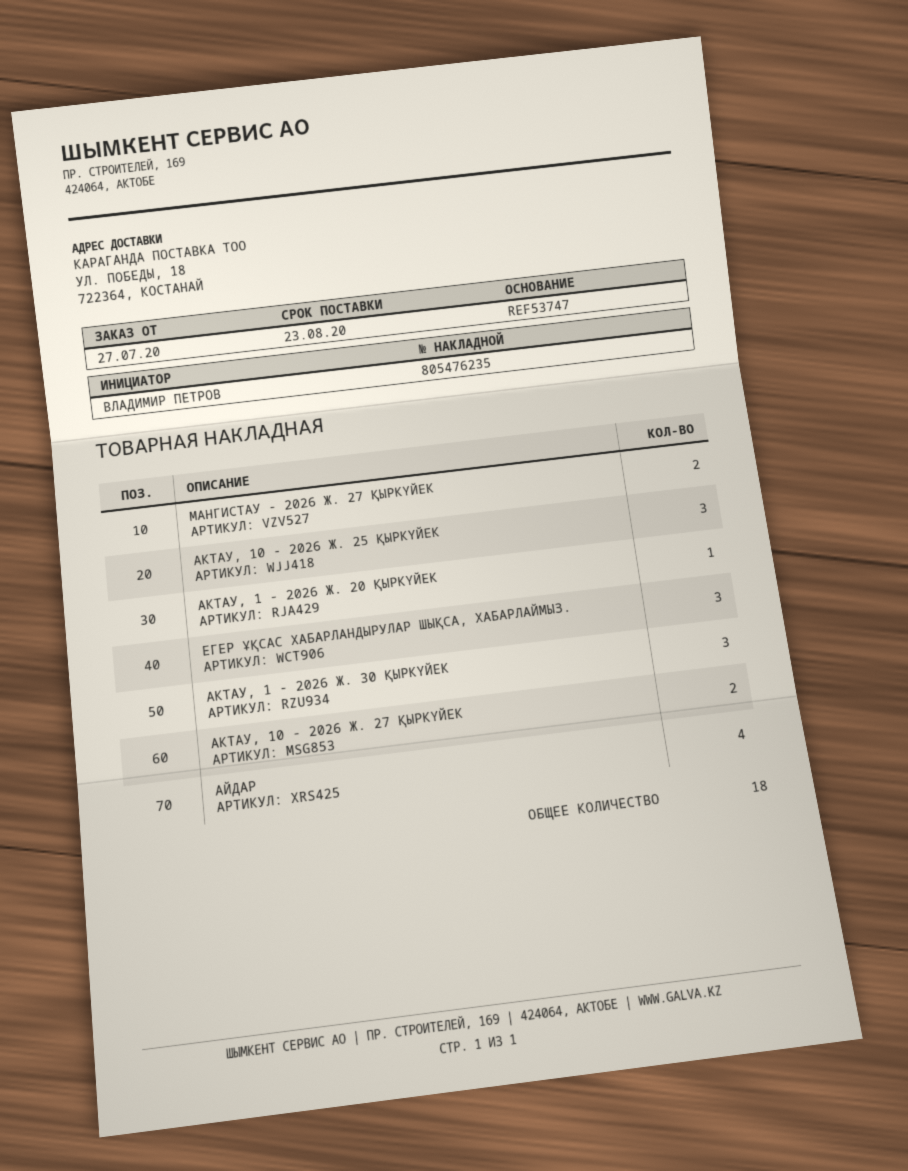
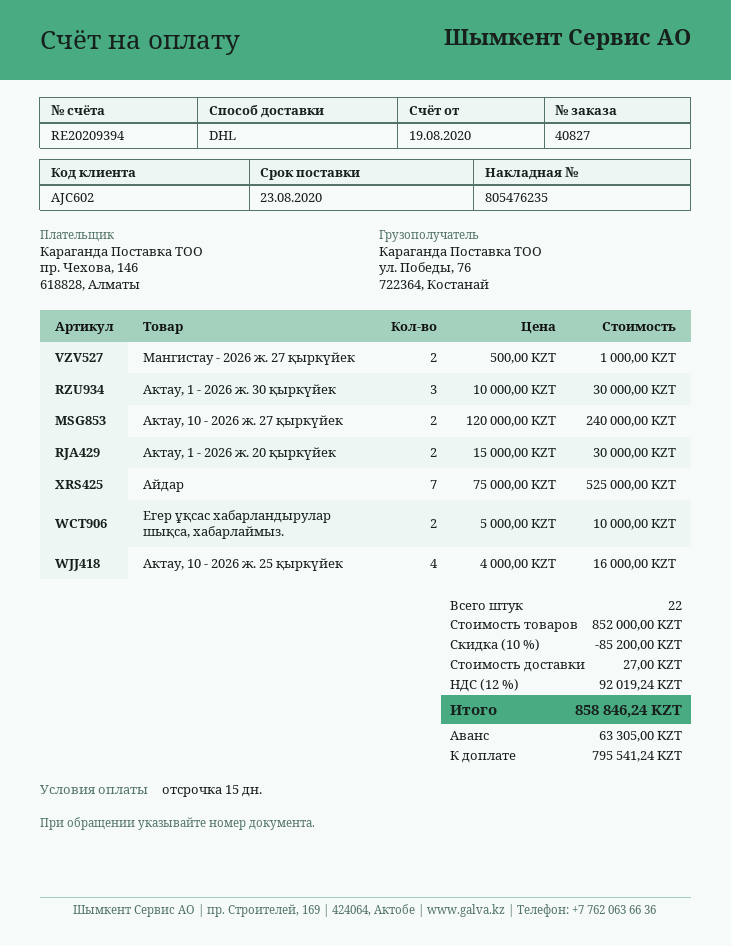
ship to: УЛ. ПОБЕДЫ, 18, 722364, КОСТАНАЙ -> ул. Победы, 76, 722364, Костанай
АКТАУ, 10 - 2026 Ж. 25 ҚЫРКҮЙЕК: 3 -> 4
АКТАУ, 1 - 2026 Ж. 20 ҚЫРКҮЙЕК: 1 -> 2
ЕГЕР ҰҚСАС ХАБАРЛАНДЫРУЛАР ШЫҚСА, ХАБАРЛАЙМЫЗ.: 3 -> 2
АЙДАР: 4 -> 7
total quantity: 18 -> 22

